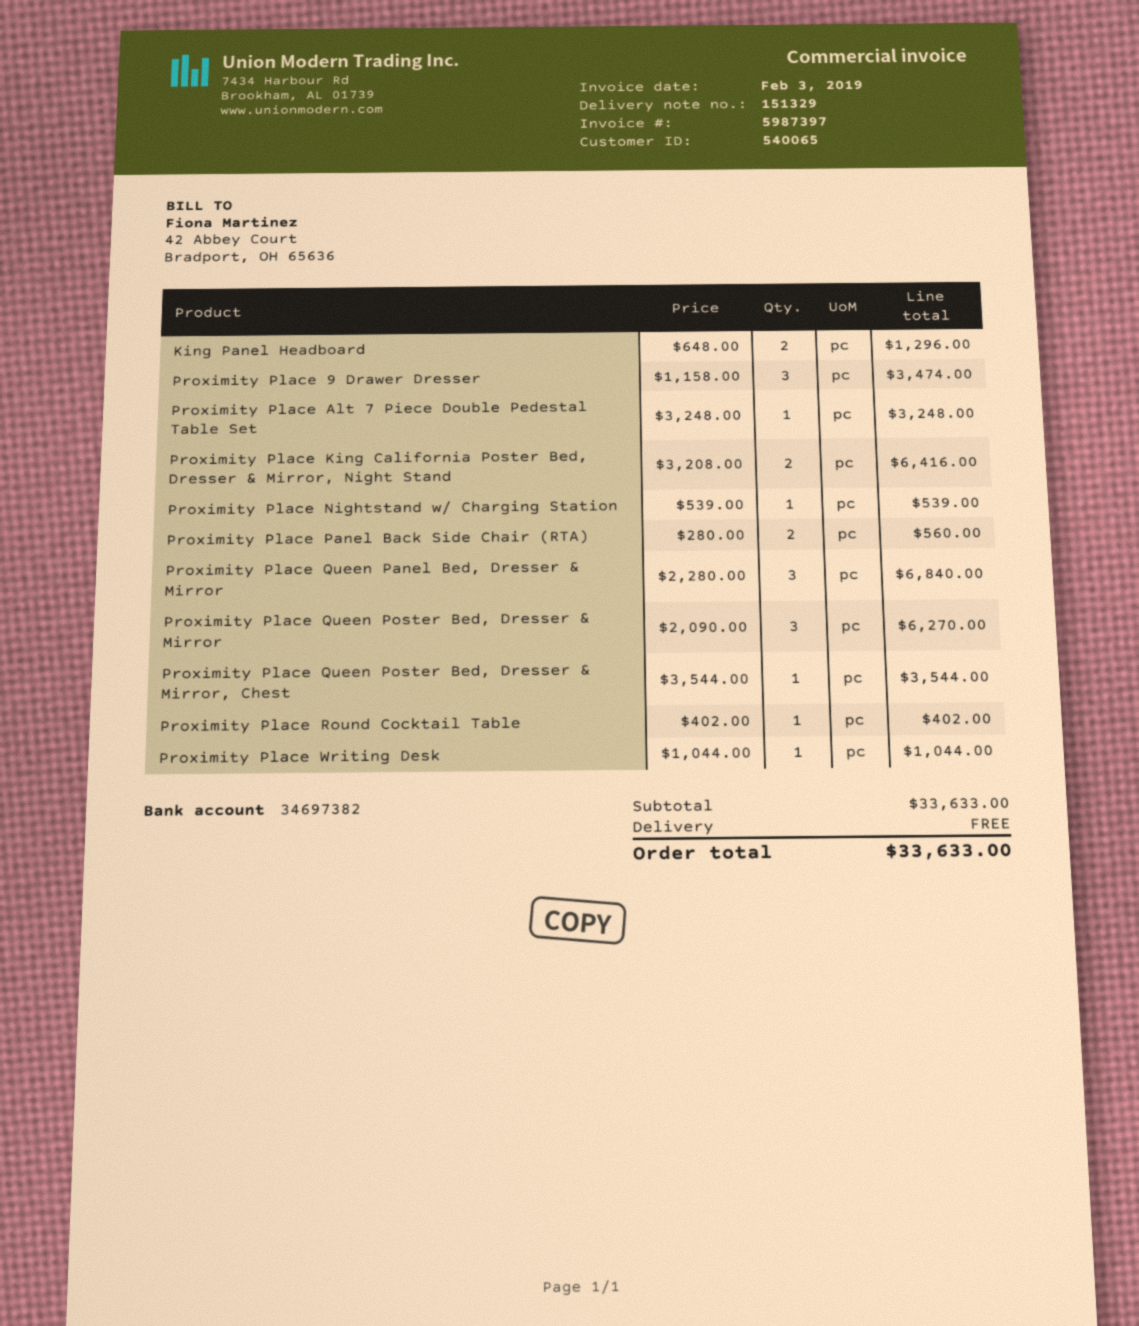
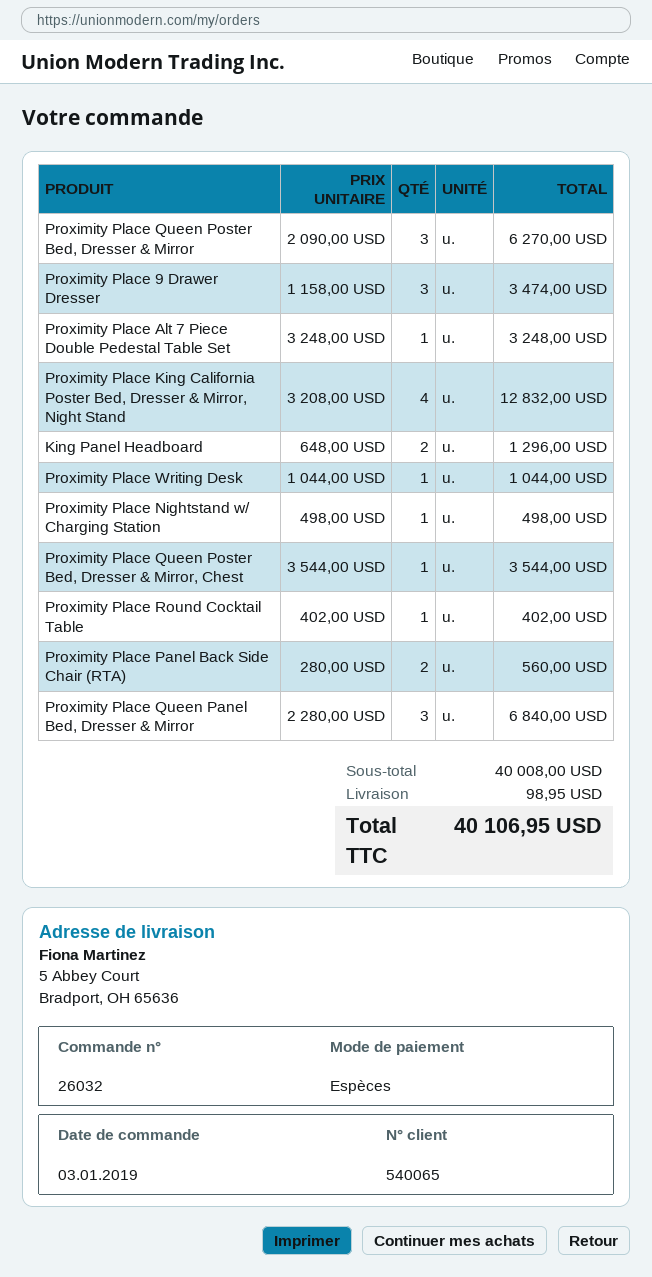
Proximity Place King California Poster Bed, Dresser & Mirror, Night Stand: 2 x 3208.00 = 6416.00 -> 4 x 3208.00 = 12832.00
Proximity Place Nightstand w/ Charging Station: 1 x 539.00 = 539.00 -> 1 x 498.00 = 498.00
subtotal: 33633.00 -> 40008.00
shipping: 0.00 -> 98.95
total: 33633.00 -> 40106.95

